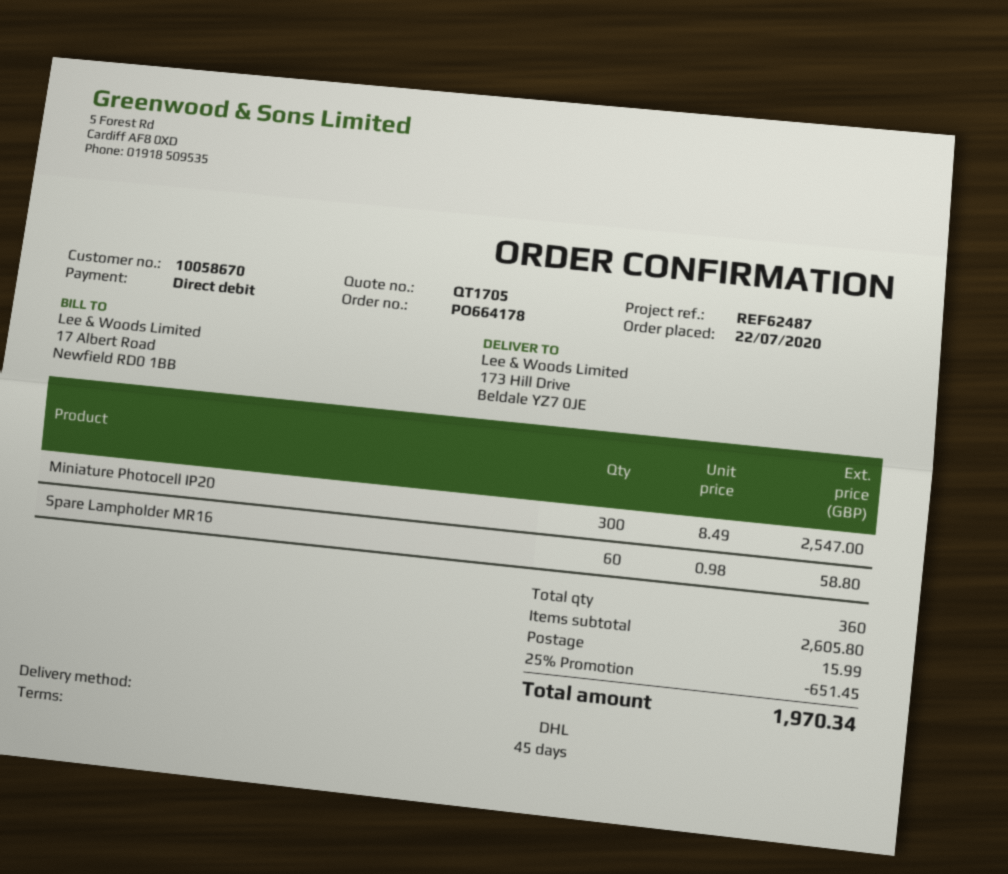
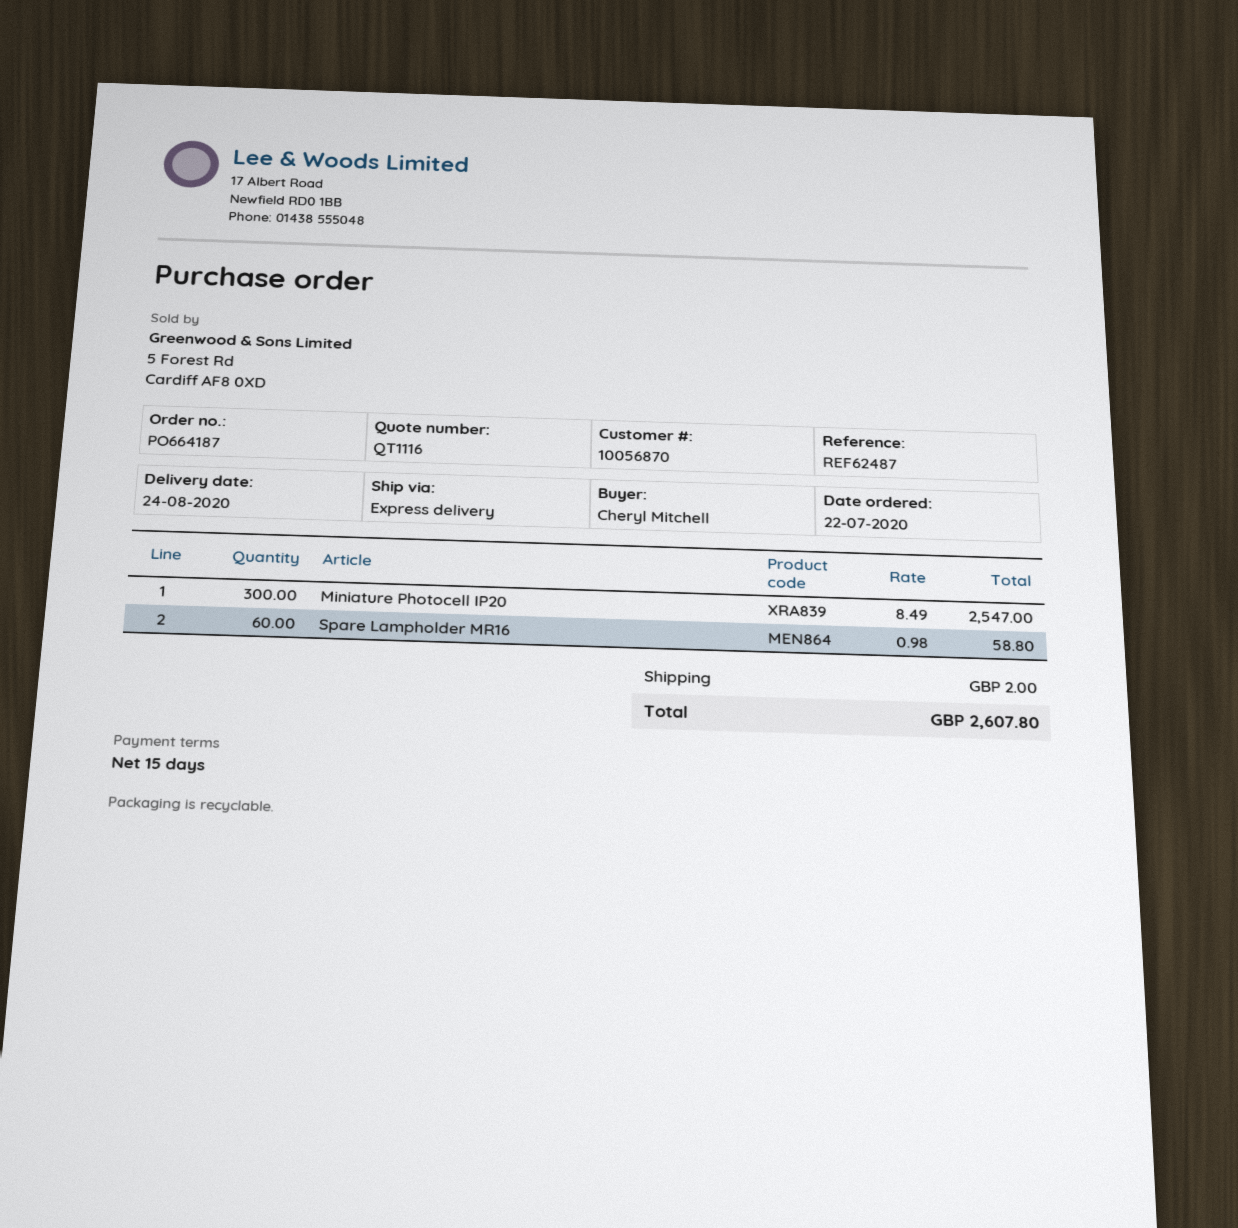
quote number: QT1705 -> QT1116
order number: PO664178 -> PO664187
payment terms: 45 days -> 15 days
customer number: 10058670 -> 10056870
shipping method: DHL -> express
discount: 25% = 651.45 -> none
shipping: 15.99 -> 2.00
total: 1970.34 -> 2607.80

